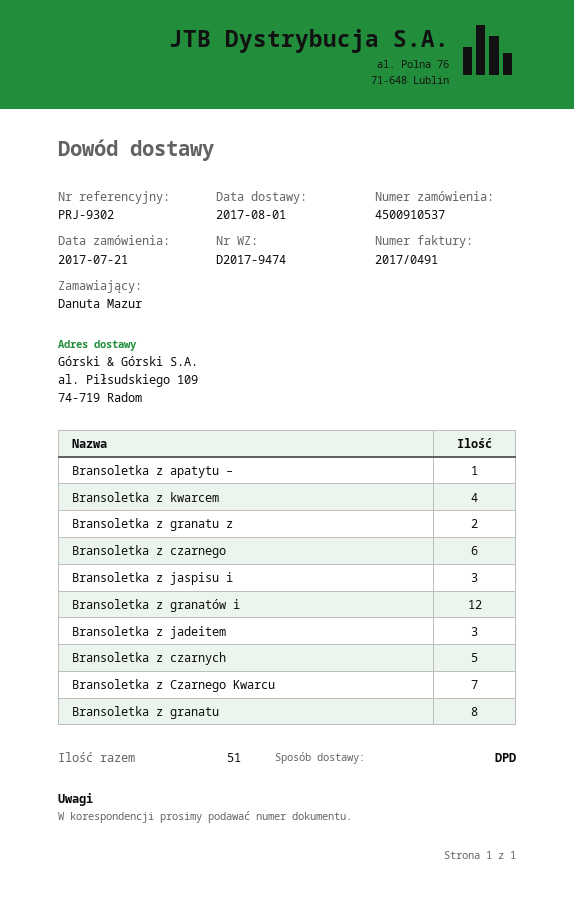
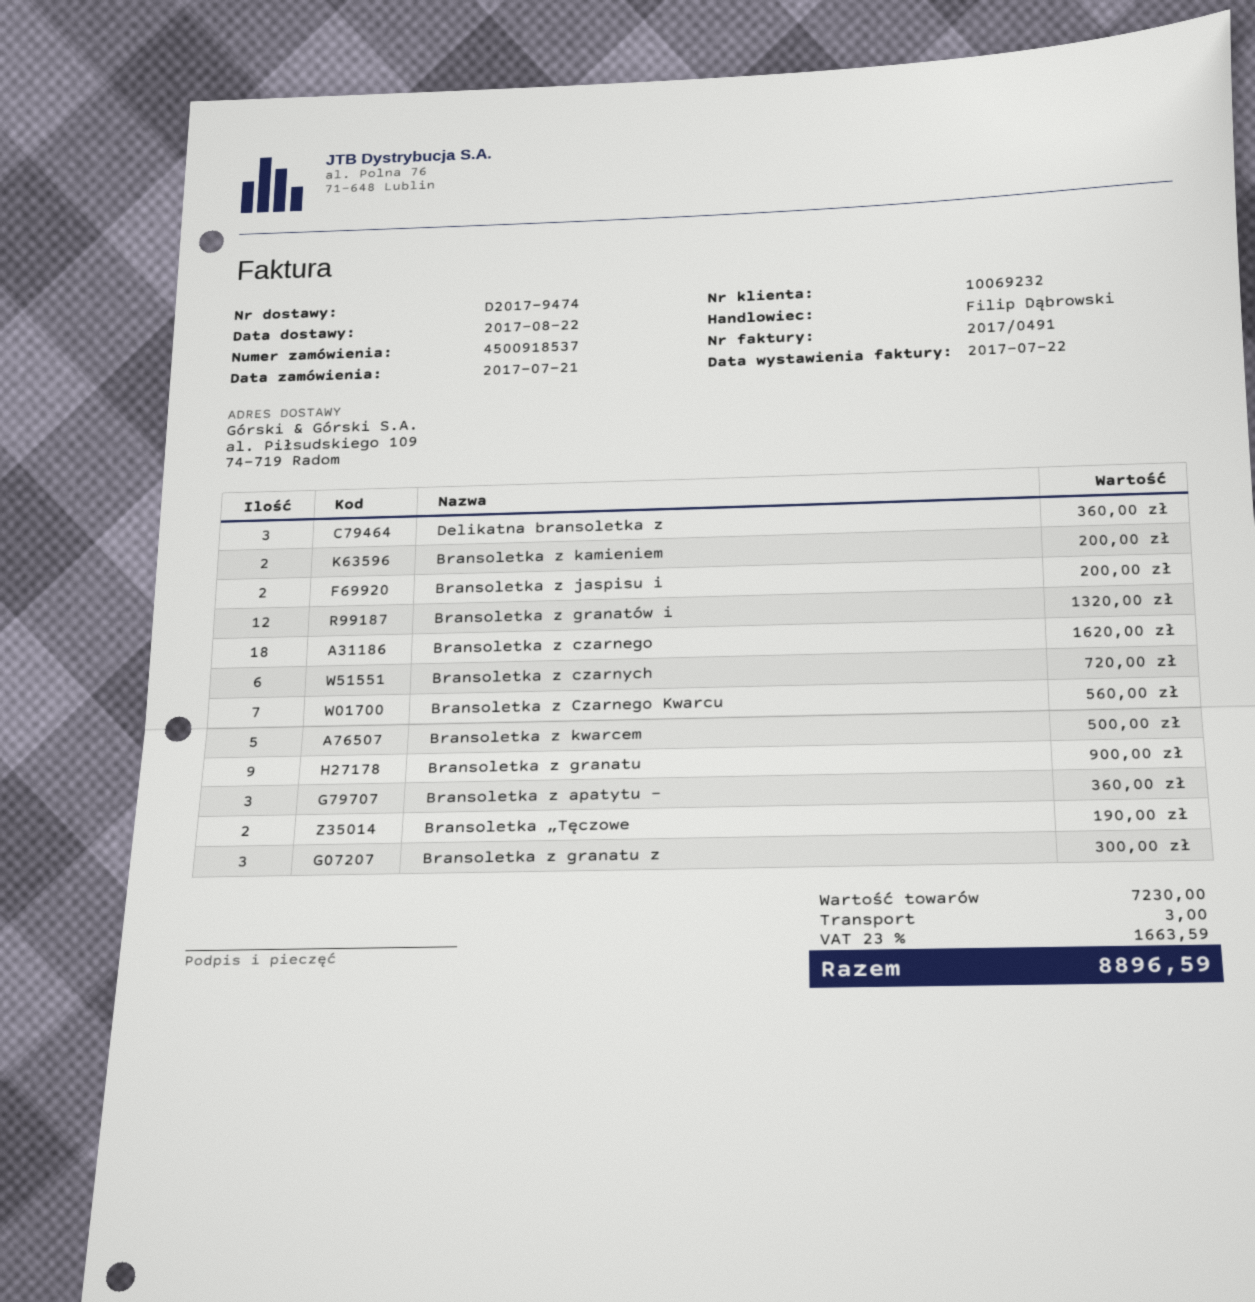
order number: 4500910537 -> 4500918537
delivery date: 2017-08-01 -> 2017-08-22
Bransoletka z apatytu –: 1 -> 3
Bransoletka z kwarcem: 4 -> 5
Bransoletka z granatu z: 2 -> 3
Bransoletka z czarnego: 6 -> 18
Bransoletka z jaspisu i: 3 -> 2
Bransoletka z jadeitem: 3 -> none
Bransoletka z czarnych: 5 -> 6
Bransoletka z granatu: 8 -> 9
Delikatna bransoletka z: none -> 3
Bransoletka z kamieniem: none -> 2
Bransoletka „Tęczowe: none -> 2

